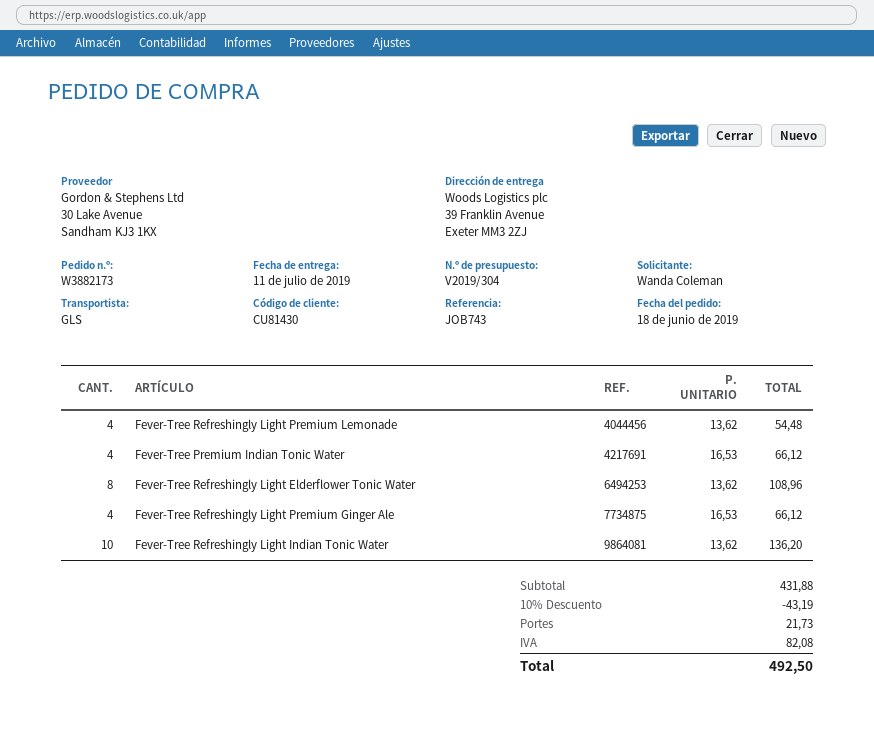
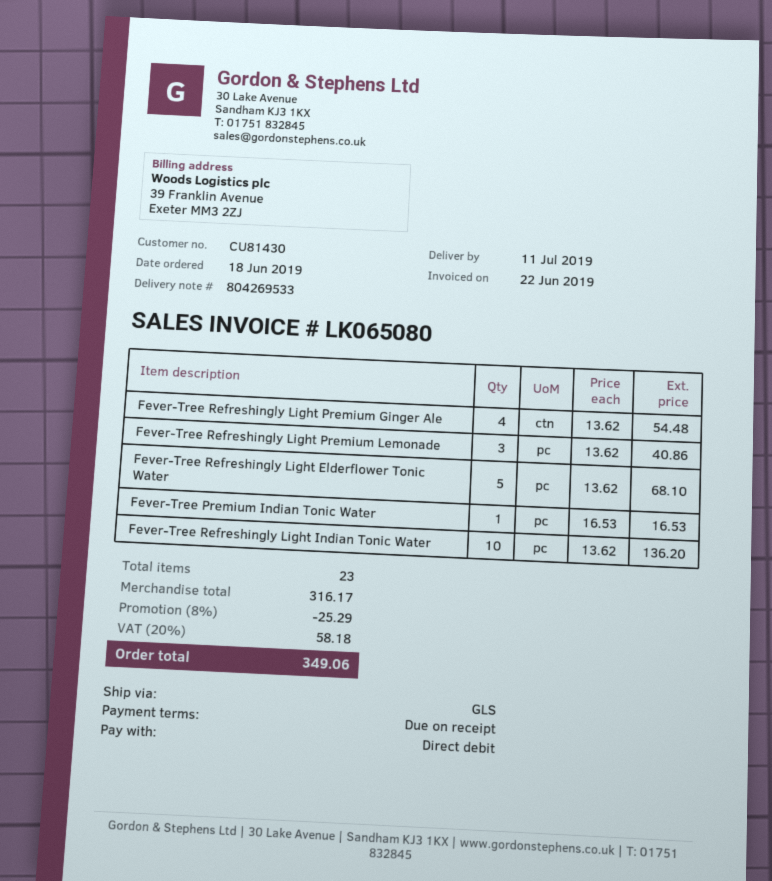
Fever-Tree Refreshingly Light Premium Lemonade: 4 x 13.62 = 54.48 -> 3 x 13.62 = 40.86
Fever-Tree Premium Indian Tonic Water: 4 x 16.53 = 66.12 -> 1 x 16.53 = 16.53
Fever-Tree Refreshingly Light Elderflower Tonic Water: 8 x 13.62 = 108.96 -> 5 x 13.62 = 68.10
Fever-Tree Refreshingly Light Premium Ginger Ale: 4 x 16.53 = 66.12 -> 4 x 13.62 = 54.48
subtotal: 431.88 -> 316.17
discount: 10% = 43.19 -> 8% = 25.29
shipping: 21.73 -> none
tax: 82.08 -> 58.18
total: 492.50 -> 349.06

